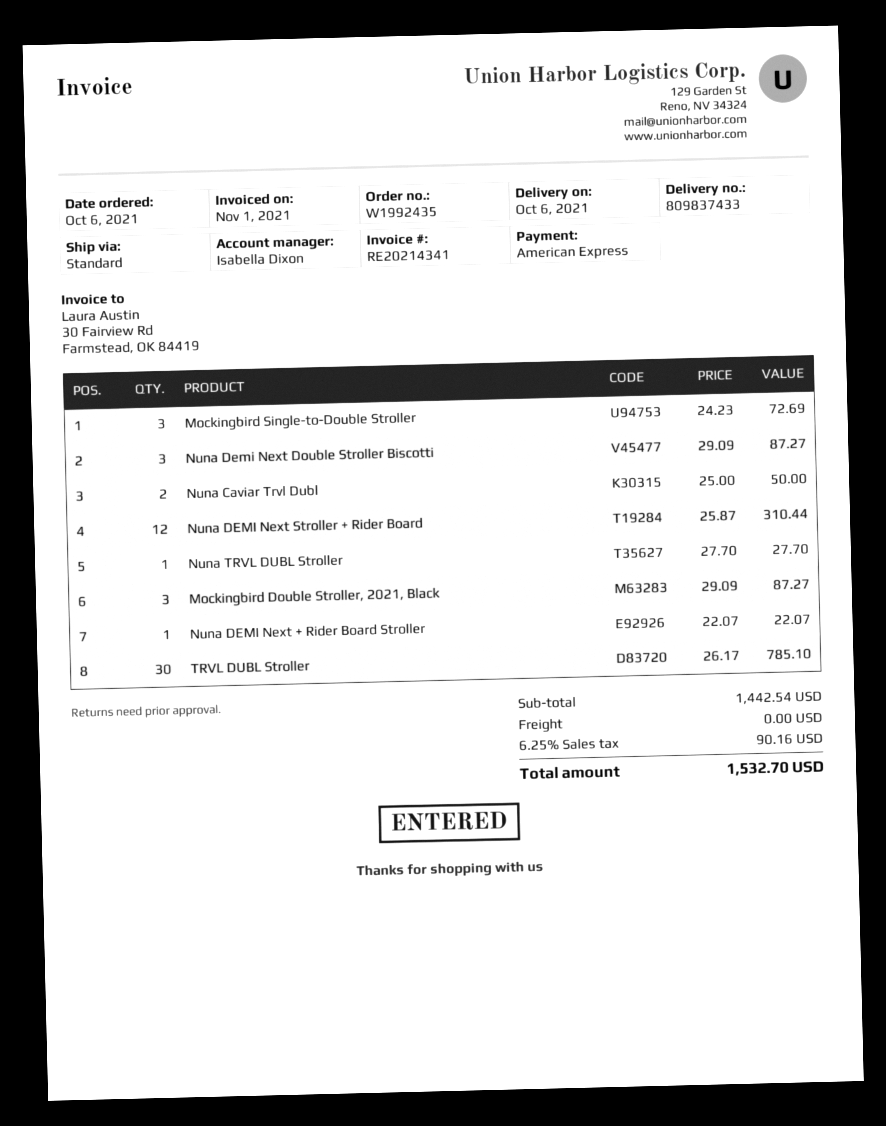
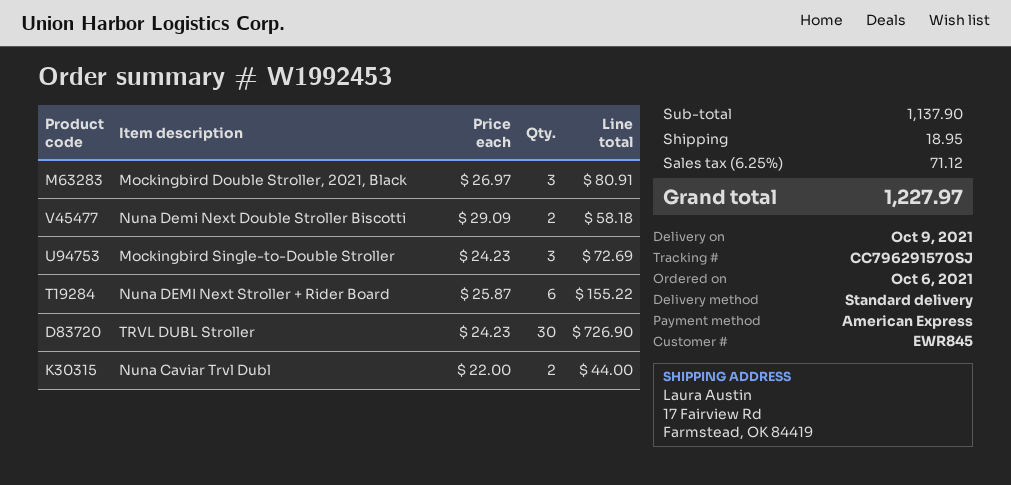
order number: W1992435 -> W1992453
delivery date: 2021-10-06 -> 2021-10-09
Nuna Demi Next Double Stroller Biscotti: 3 x 29.09 = 87.27 -> 2 x 29.09 = 58.18
Nuna Caviar Trvl Dubl: 2 x 25.00 = 50.00 -> 2 x 22.00 = 44.00
Nuna DEMI Next Stroller + Rider Board: 12 x 25.87 = 310.44 -> 6 x 25.87 = 155.22
Nuna TRVL DUBL Stroller: 1 x 27.70 = 27.70 -> none
Mockingbird Double Stroller, 2021, Black: 3 x 29.09 = 87.27 -> 3 x 26.97 = 80.91
Nuna DEMI Next + Rider Board Stroller: 1 x 22.07 = 22.07 -> none
TRVL DUBL Stroller: 30 x 26.17 = 785.10 -> 30 x 24.23 = 726.90
subtotal: 1442.54 -> 1137.90
shipping: 0.00 -> 18.95
tax: 6.25% = 90.16 -> 6.25% = 71.12
total: 1532.70 -> 1227.97

